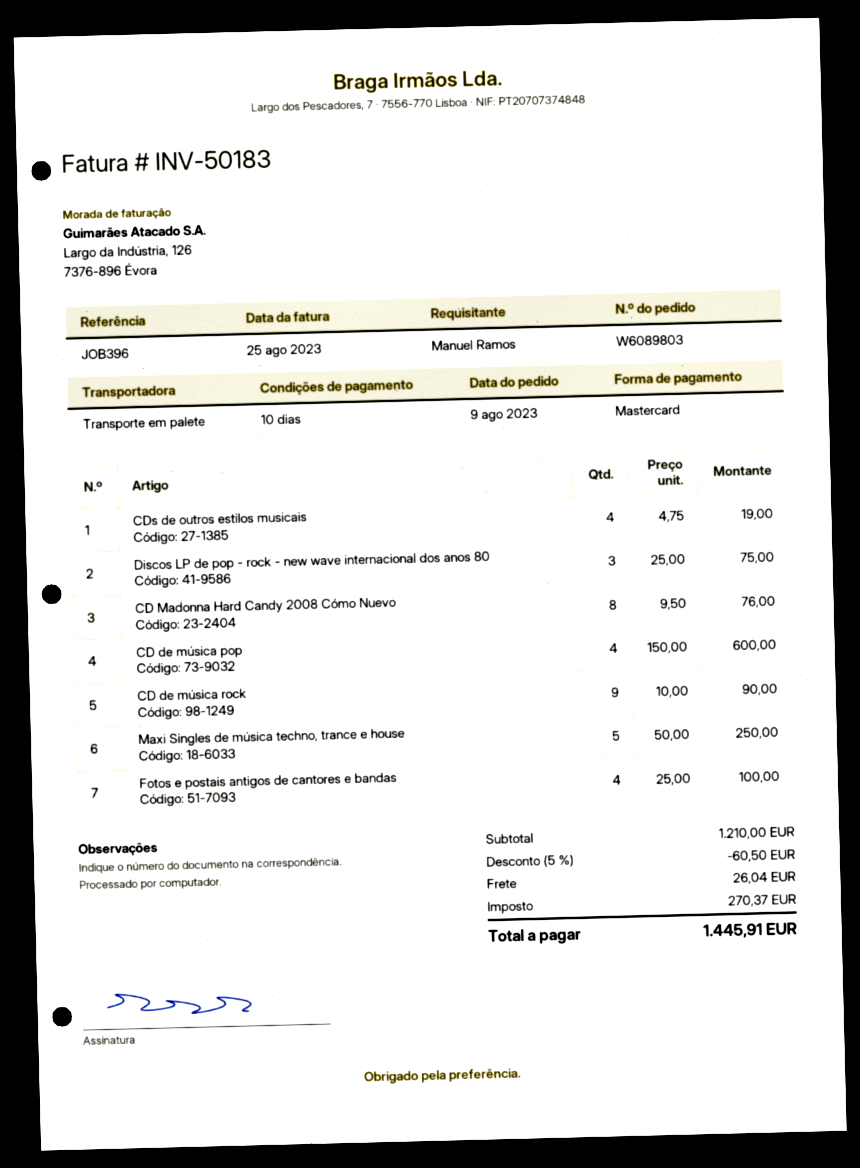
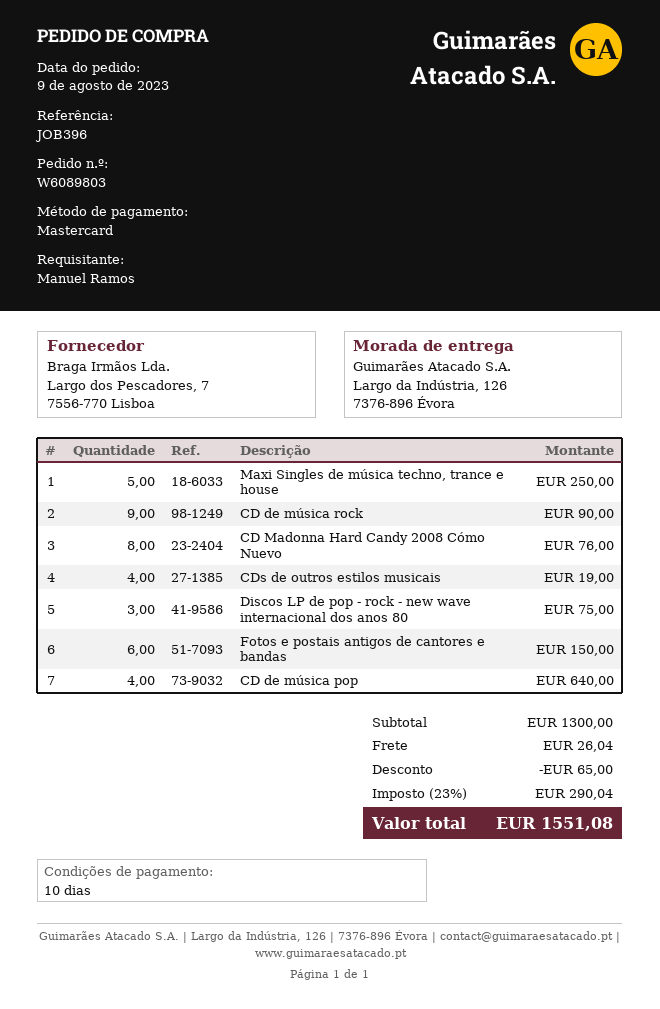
CD de música pop: 4 for 600.00 -> 4 for 640.00
Fotos e postais antigos de cantores e bandas: 4 for 100.00 -> 6 for 150.00
subtotal: 1210.00 -> 1300.00
discount: 60.50 -> 65.00
tax: 270.37 -> 290.04
total: 1445.91 -> 1551.08

